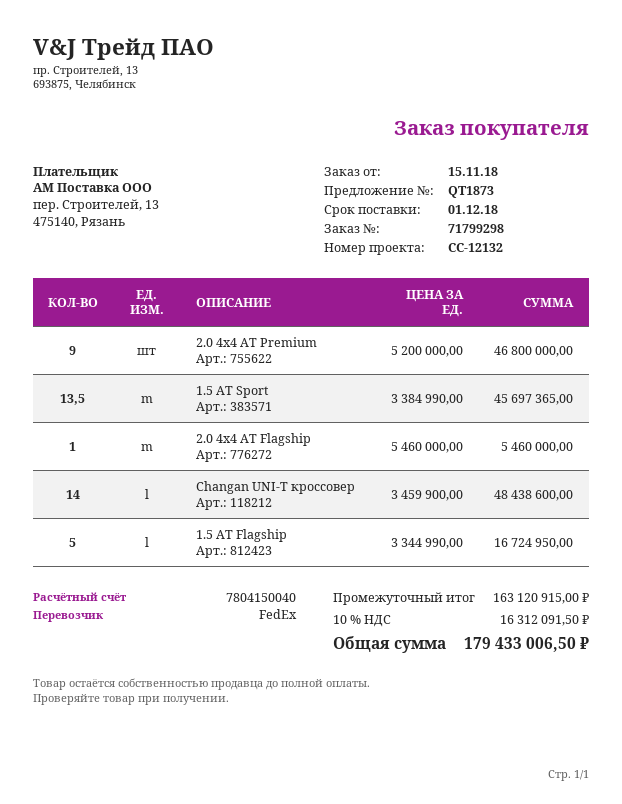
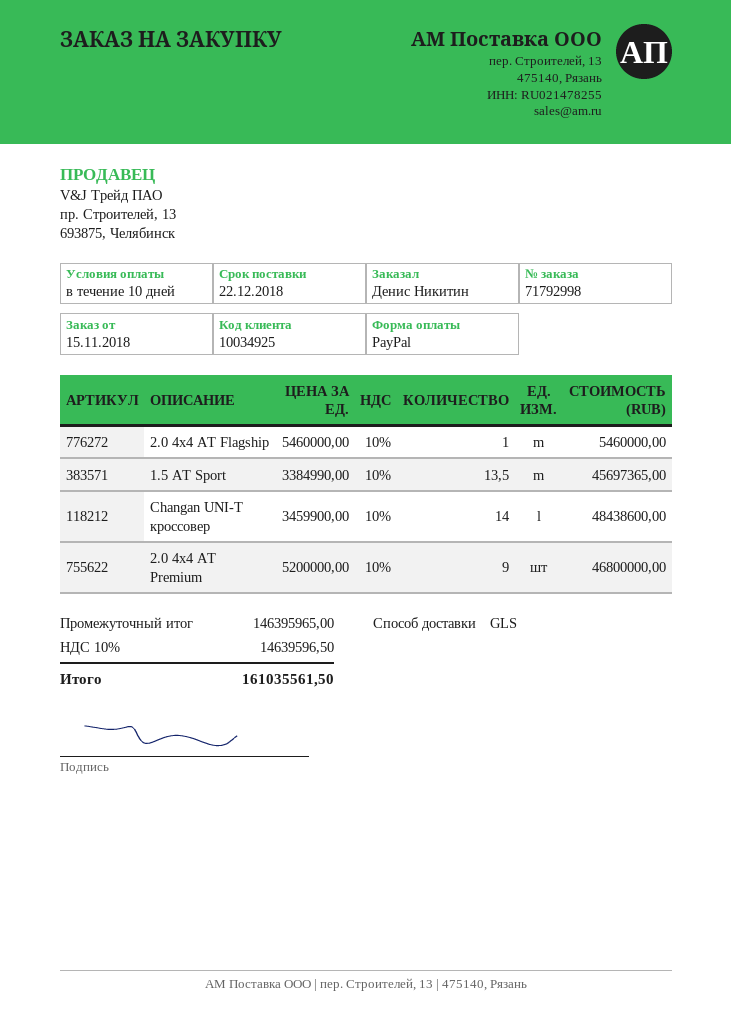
order number: 71799298 -> 71792998
delivery date: 2018-12-01 -> 2018-12-22
shipping method: FedEx -> GLS
1.5 AT Flagship: 5 x 3344990.00 = 16724950.00 -> none
subtotal: 163120915.00 -> 146395965.00
tax: 10% = 16312091.50 -> 10% = 14639596.50
total: 179433006.50 -> 161035561.50

